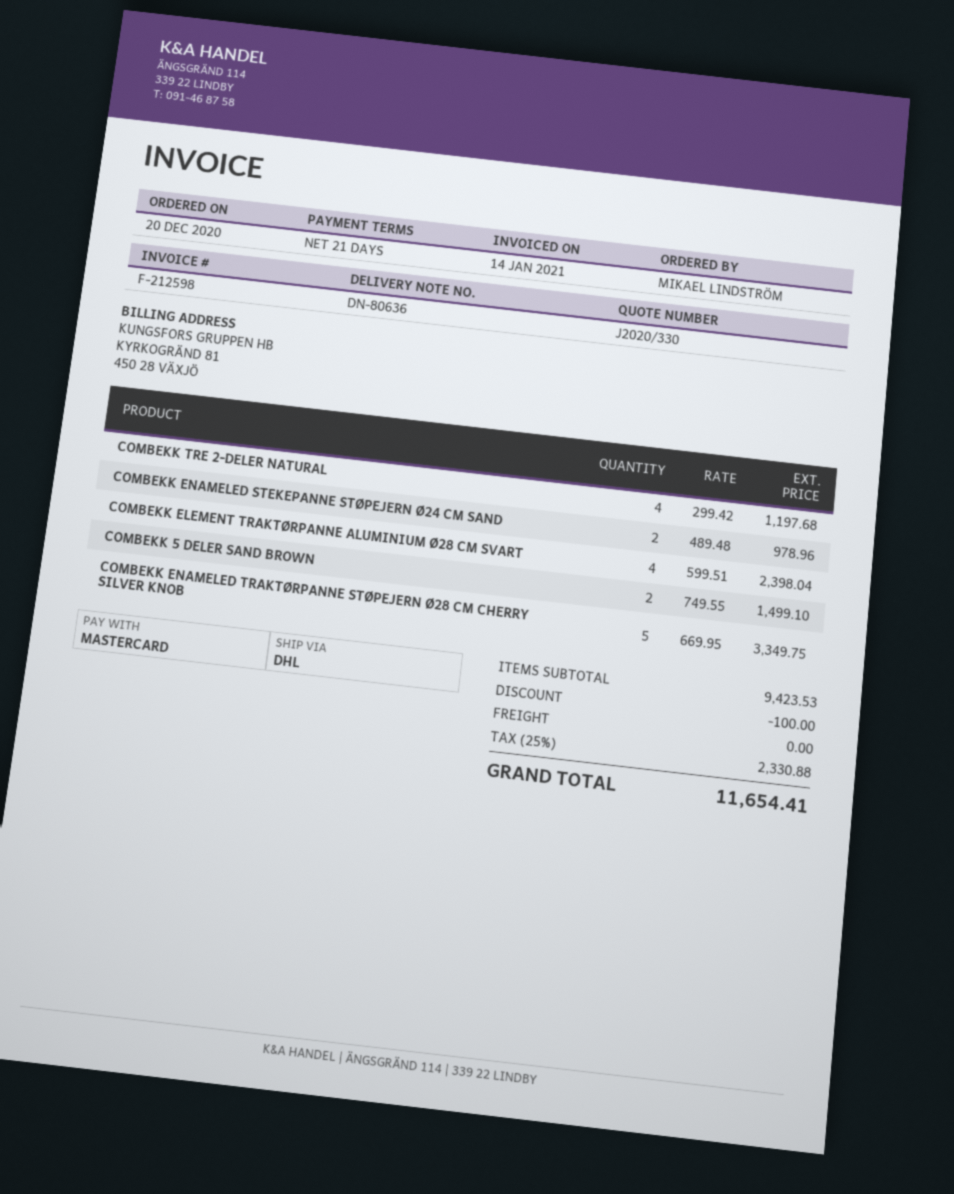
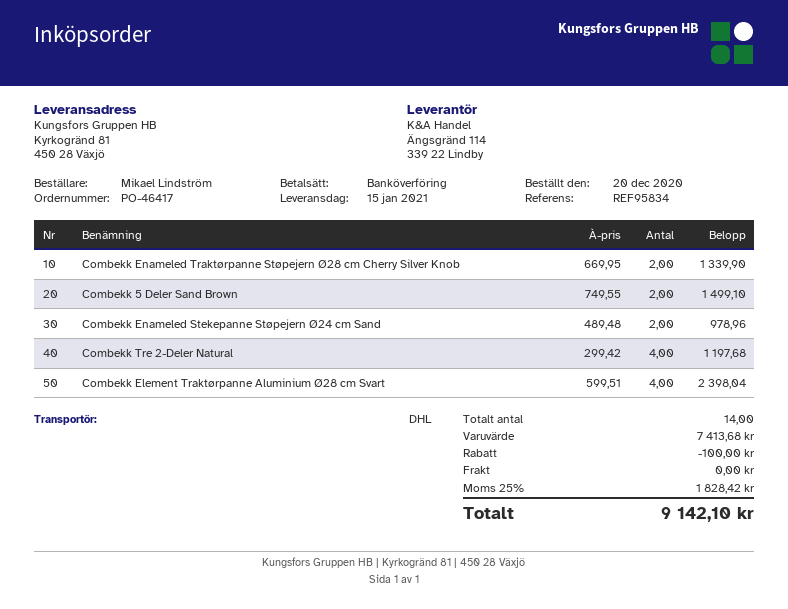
payment method: Mastercard -> bank transfer
COMBEKK ENAMELED TRAKTØRPANNE STØPEJERN Ø28 CM CHERRY SILVER KNOB: 5 x 669.95 = 3349.75 -> 2 x 669.95 = 1339.90
subtotal: 9423.53 -> 7413.68
tax: 25% = 2330.88 -> 25% = 1828.42
total: 11654.41 -> 9142.10

